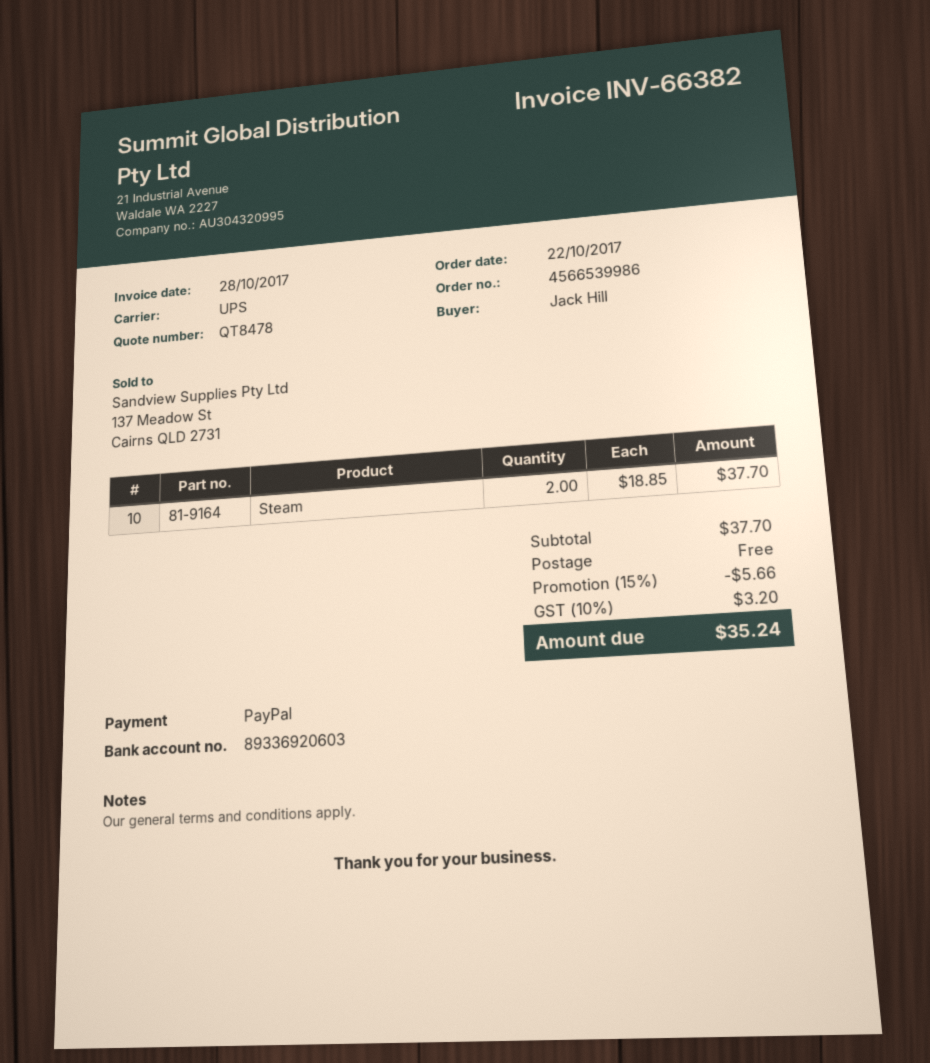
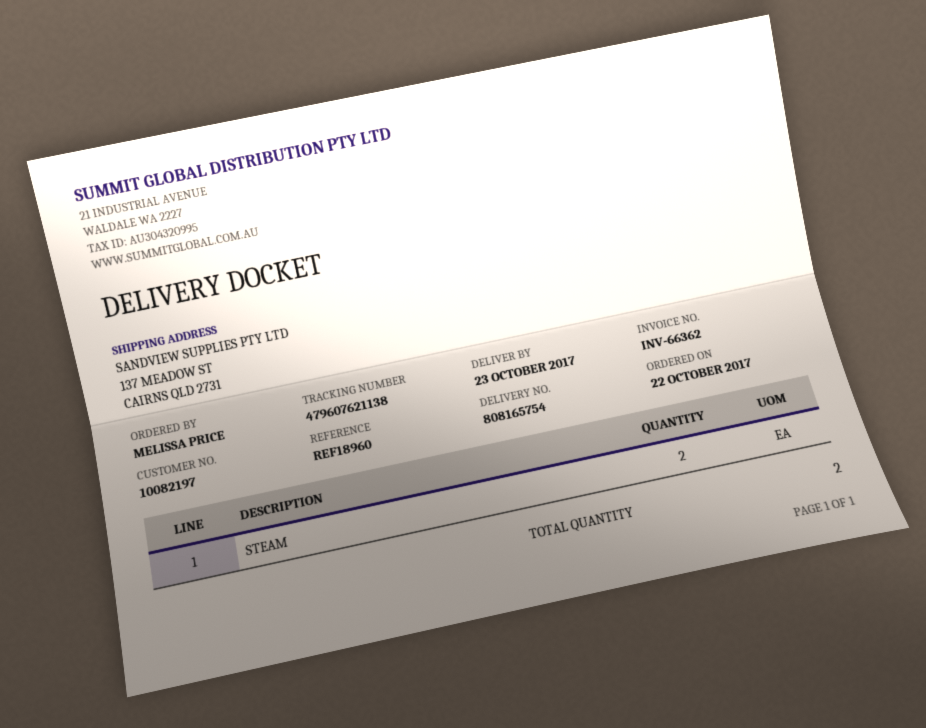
invoice number: INV-66382 -> INV-66362
ordered by: Jack Hill -> MELISSA PRICE

